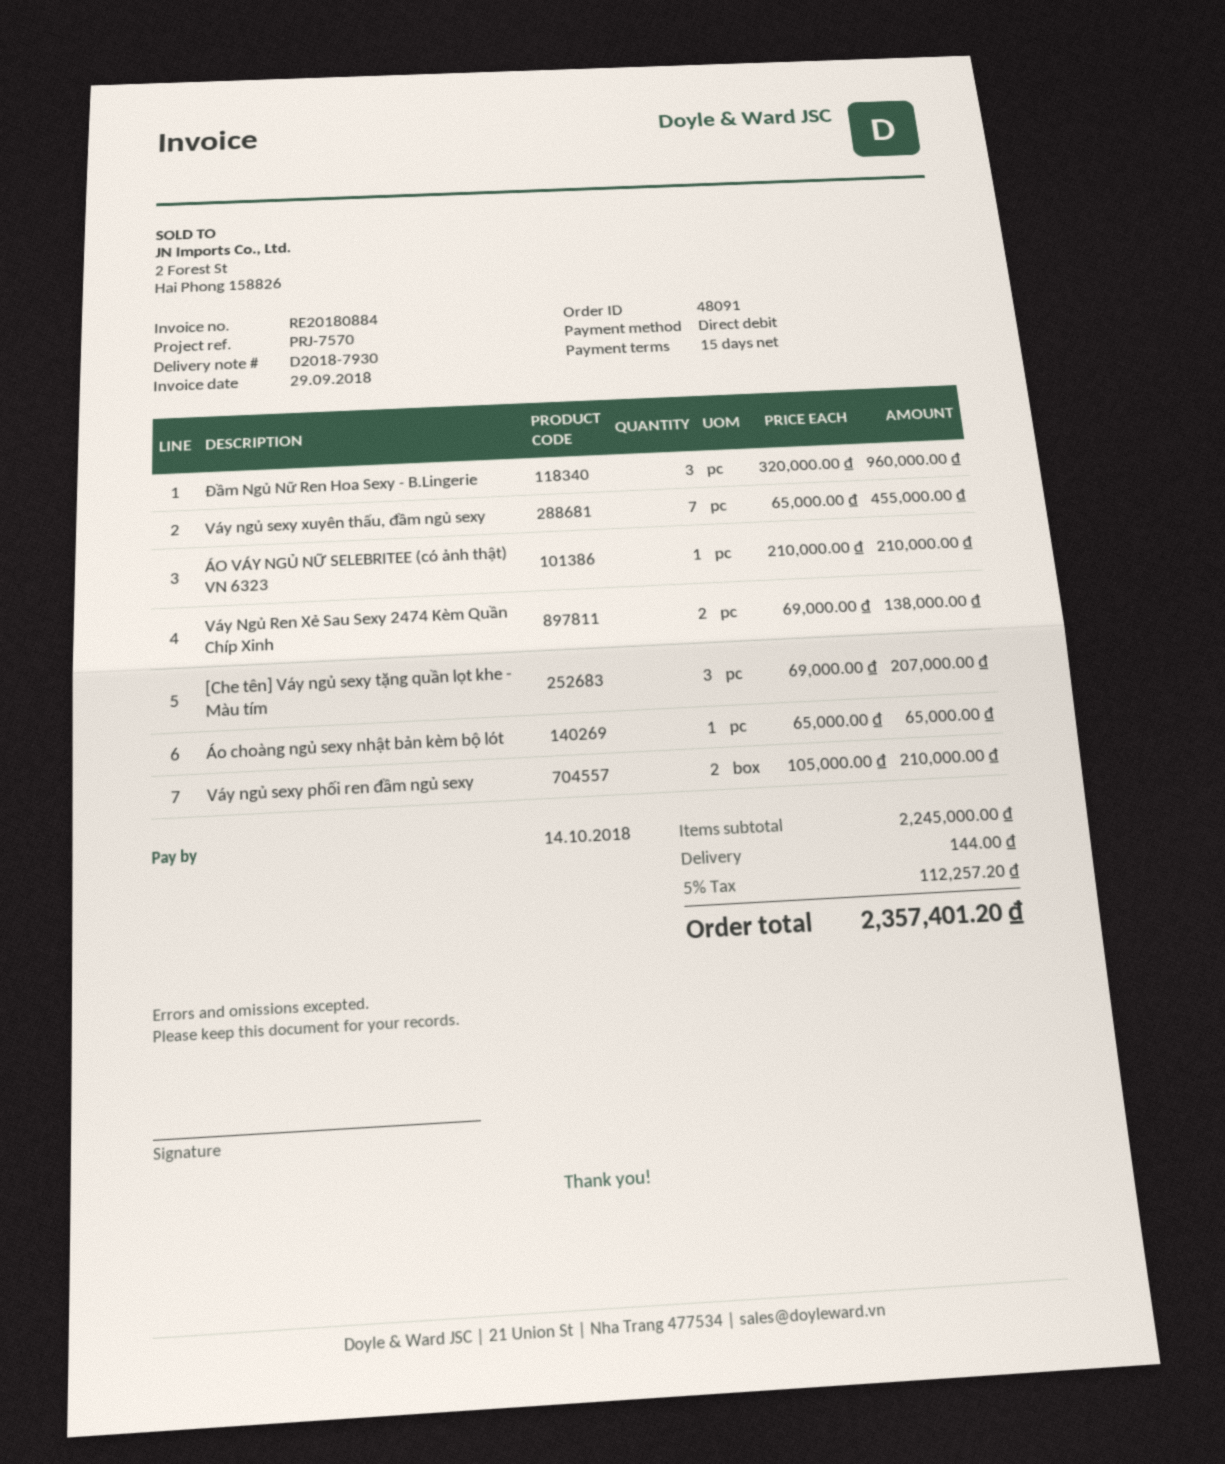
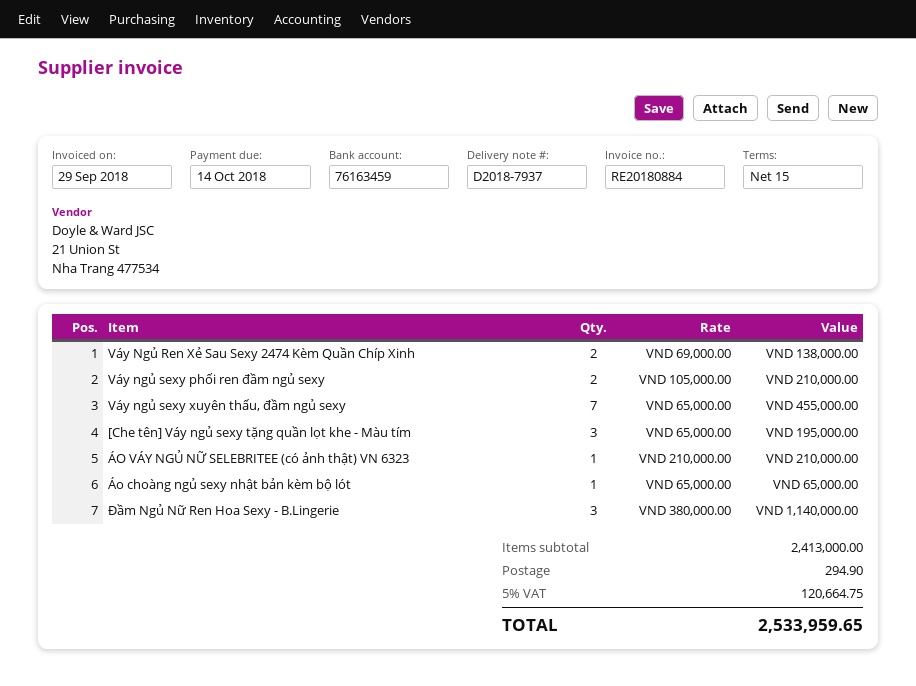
delivery note number: D2018-7930 -> D2018-7937
Đầm Ngủ Nữ Ren Hoa Sexy - B.Lingerie: 3 x 320000.00 = 960000.00 -> 3 x 380000.00 = 1140000.00
[Che tên] Váy ngủ sexy tặng quần lọt khe - Màu tím: 3 x 69000.00 = 207000.00 -> 3 x 65000.00 = 195000.00
subtotal: 2245000.00 -> 2413000.00
shipping: 144.00 -> 294.90
tax: 5% = 112257.20 -> 5% = 120664.75
total: 2357401.20 -> 2533959.65

